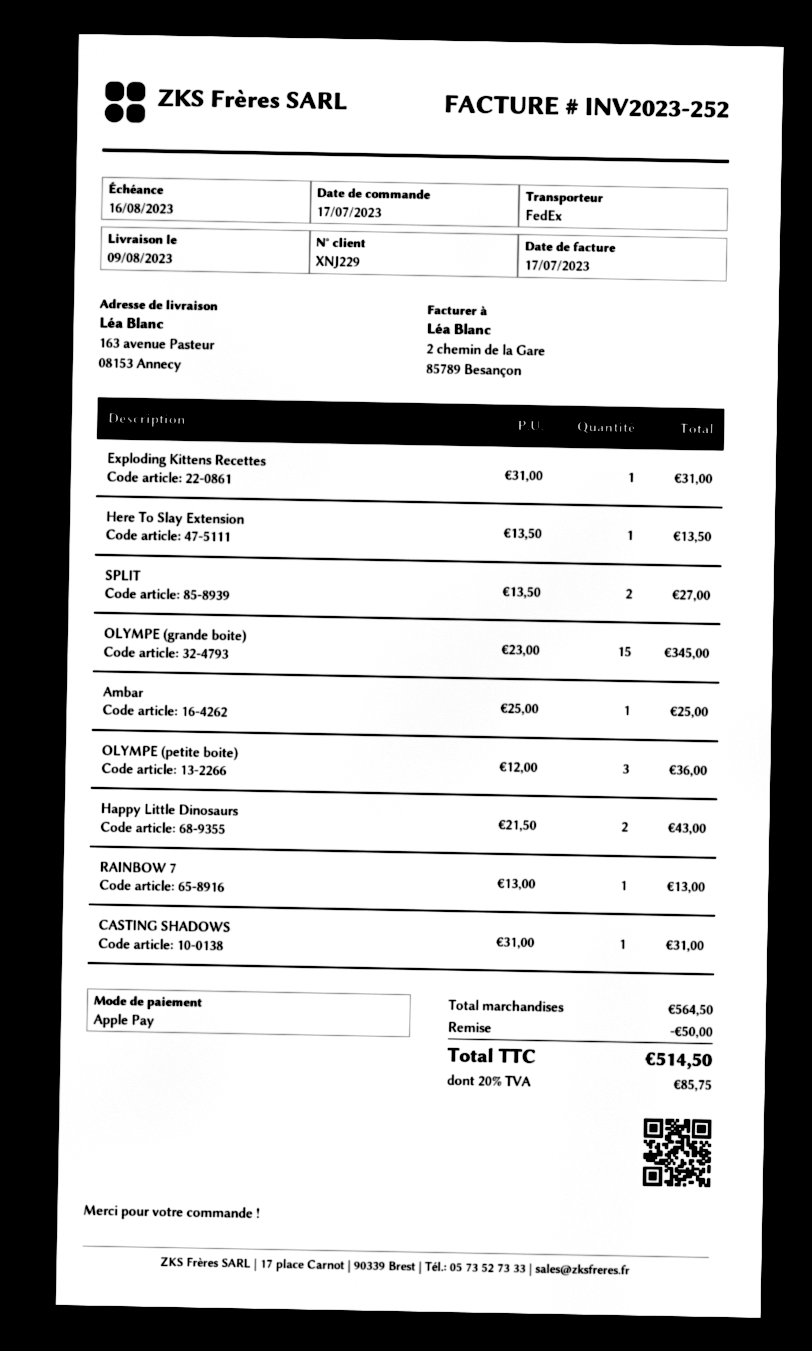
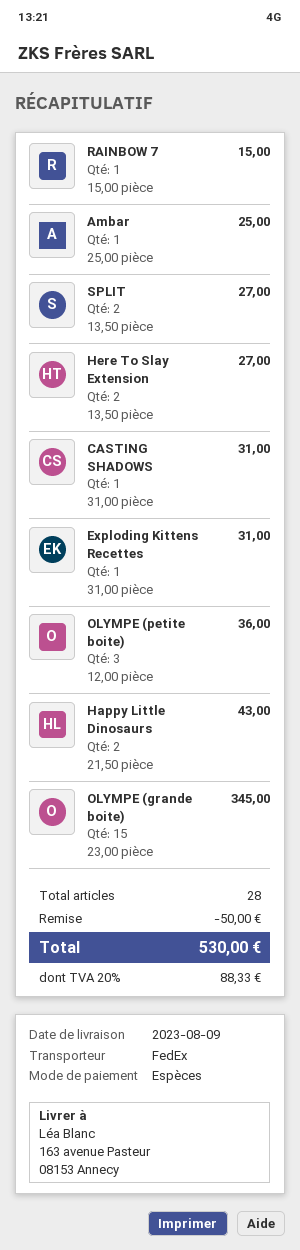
payment method: Apple Pay -> cash
Here To Slay Extension: 1 x 13.50 = 13.50 -> 2 x 13.50 = 27.00
RAINBOW 7: 1 x 13.00 = 13.00 -> 1 x 15.00 = 15.00
tax: 20% = 85.75 -> 20% = 88.33
total: 514.50 -> 530.00

